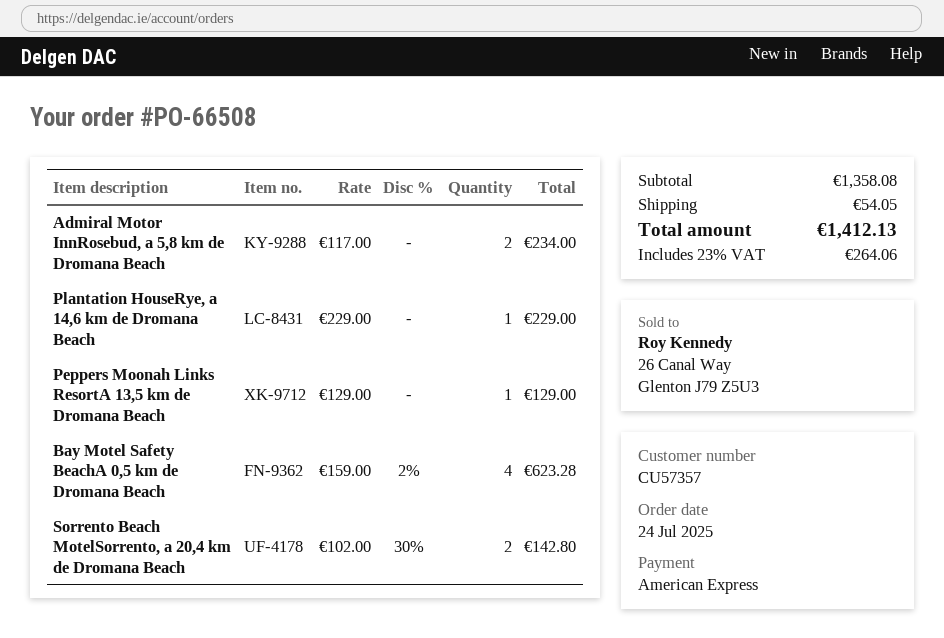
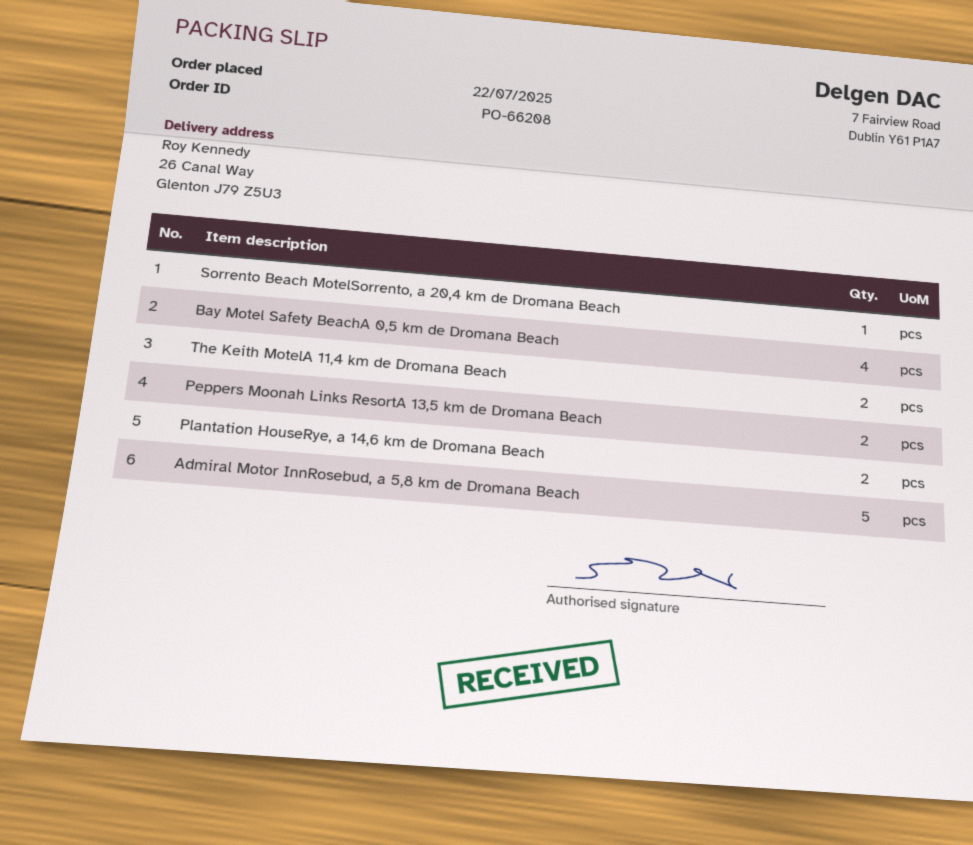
order number: PO-66508 -> PO-66208
order date: 2025-07-24 -> 2025-07-22
Admiral Motor InnRosebud, a 5,8 km de Dromana Beach: 2 -> 5
Plantation HouseRye, a 14,6 km de Dromana Beach: 1 -> 2
Peppers Moonah Links ResortA 13,5 km de Dromana Beach: 1 -> 2
Sorrento Beach MotelSorrento, a 20,4 km de Dromana Beach: 2 -> 1
The Keith MotelA 11,4 km de Dromana Beach: none -> 2

